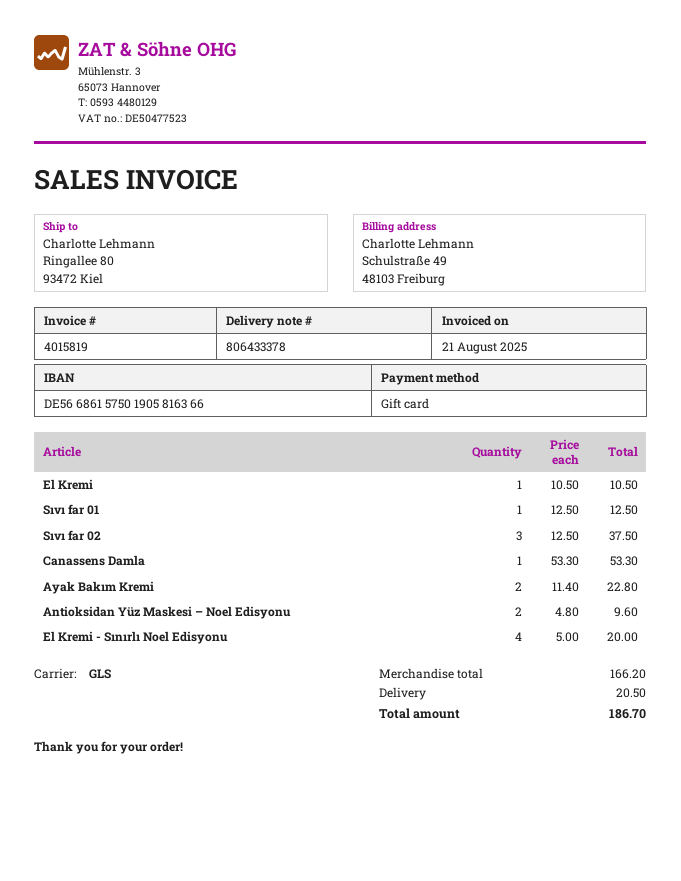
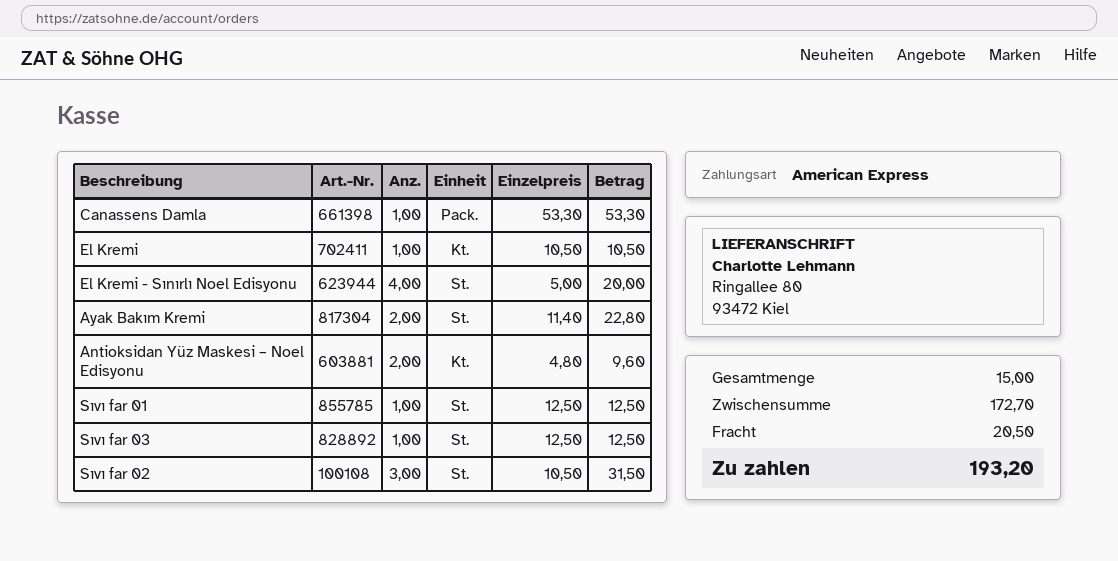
payment method: gift card -> American Express
Sıvı far 02: 3 x 12.50 = 37.50 -> 3 x 10.50 = 31.50
Sıvı far 03: none -> 1 x 12.50 = 12.50
subtotal: 166.20 -> 172.70
total: 186.70 -> 193.20

